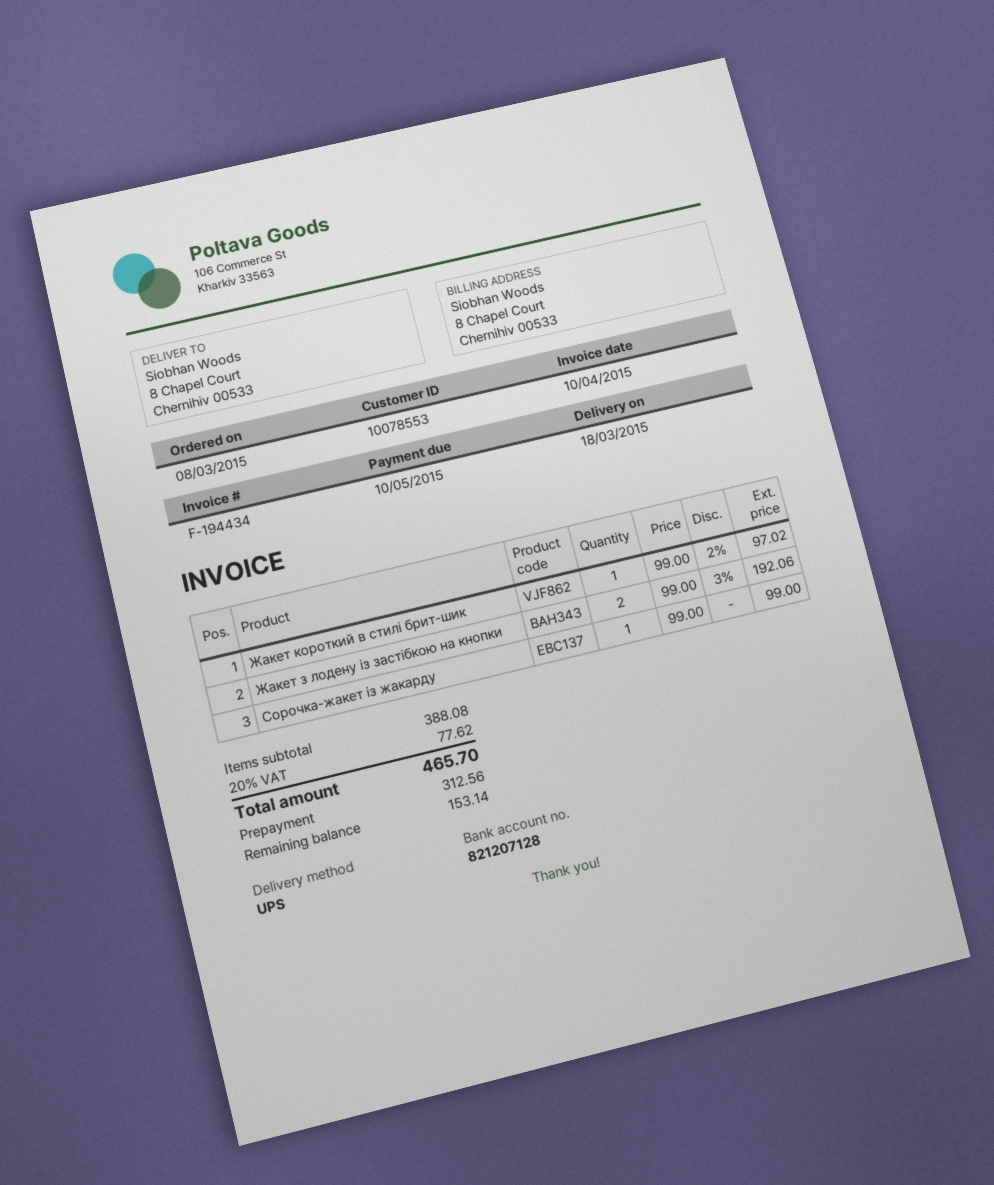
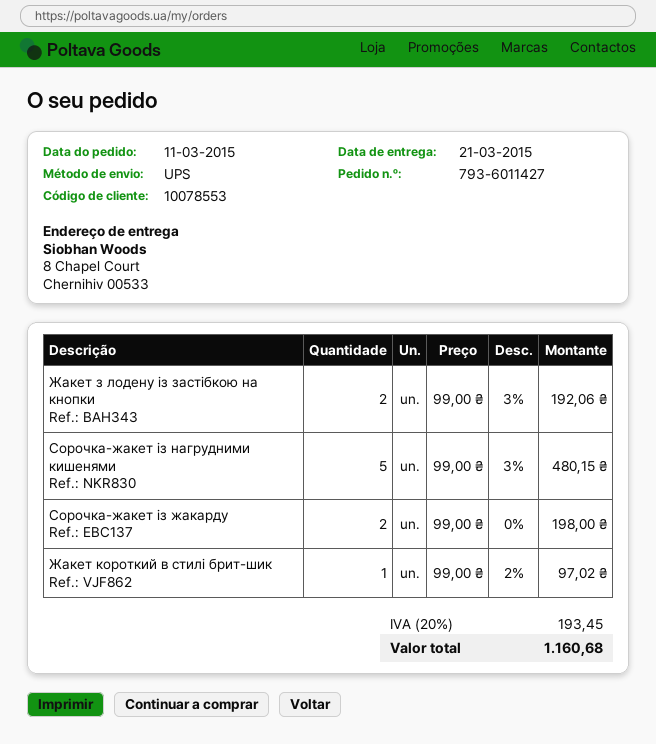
order date: 2015-03-08 -> 2015-03-11
delivery date: 2015-03-18 -> 2015-03-21
Сорочка-жакет із жакарду: 1 x 99.00 = 99.00 -> 2 x 99.00 = 198.00
Сорочка-жакет із нагрудними кишенями: none -> 5 x 99.00 - 3% = 480.15
tax: 20% = 77.62 -> 20% = 193.45
total: 465.70 -> 1160.68

